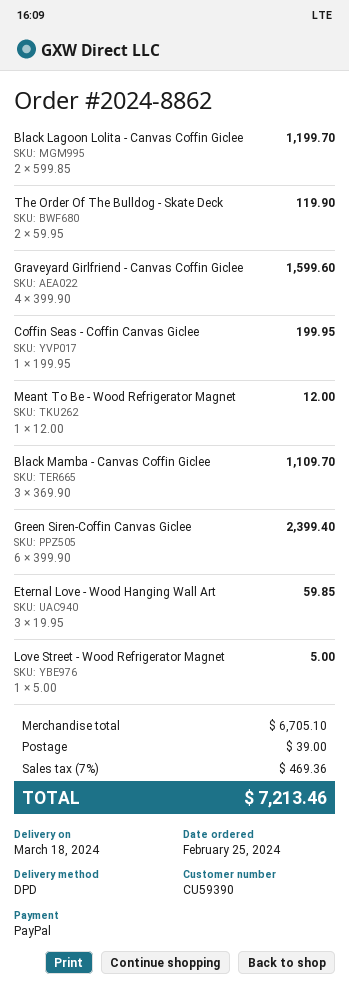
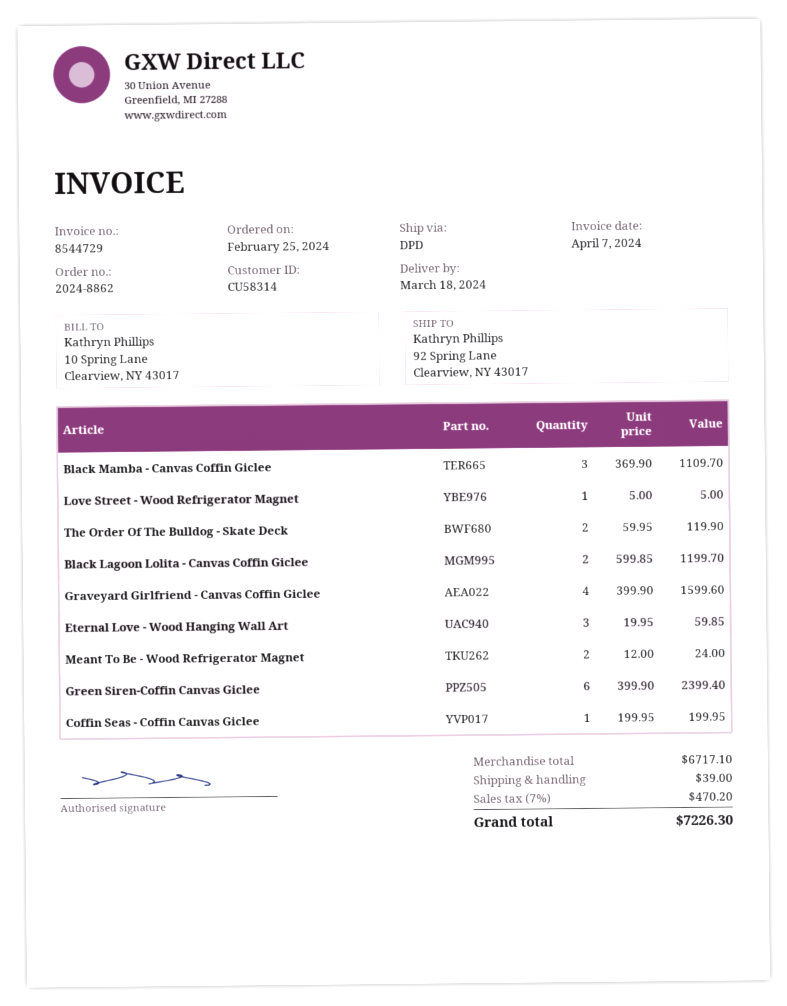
customer number: CU59390 -> CU58314
Meant To Be - Wood Refrigerator Magnet: 1 x 12.00 = 12.00 -> 2 x 12.00 = 24.00
subtotal: 6705.10 -> 6717.10
tax: 7% = 469.36 -> 7% = 470.20
total: 7213.46 -> 7226.30

